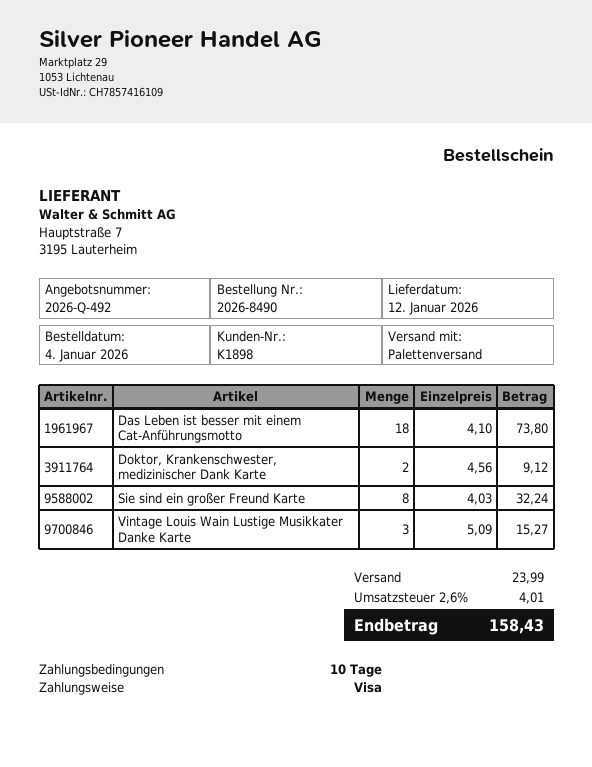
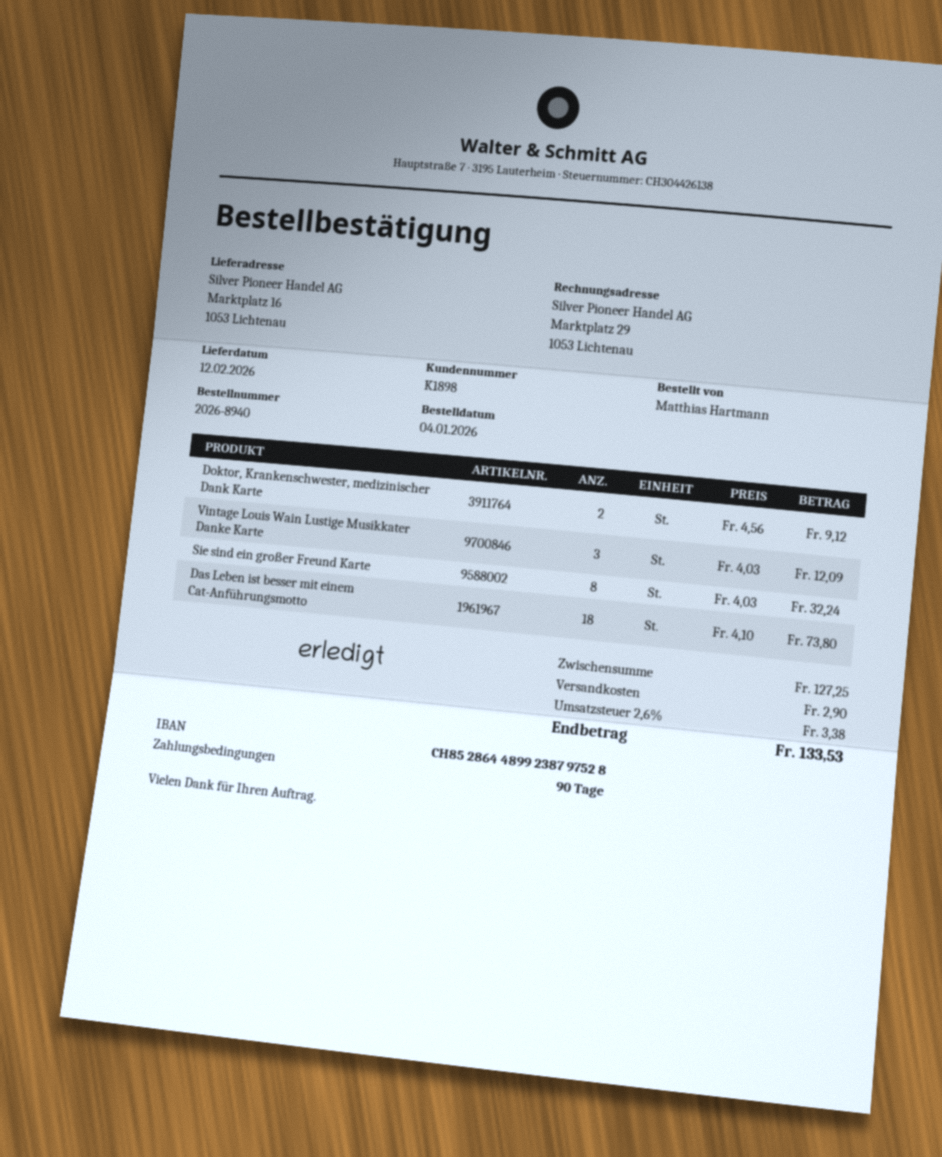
order number: 2026-8490 -> 2026-8940
delivery date: 2026-01-12 -> 2026-02-12
payment terms: 10 days -> 90 days
Vintage Louis Wain Lustige Musikkater Danke Karte: 3 x 5.09 = 15.27 -> 3 x 4.03 = 12.09
shipping: 23.99 -> 2.90
tax: 2.6% = 4.01 -> 2.6% = 3.38
total: 158.43 -> 133.53

